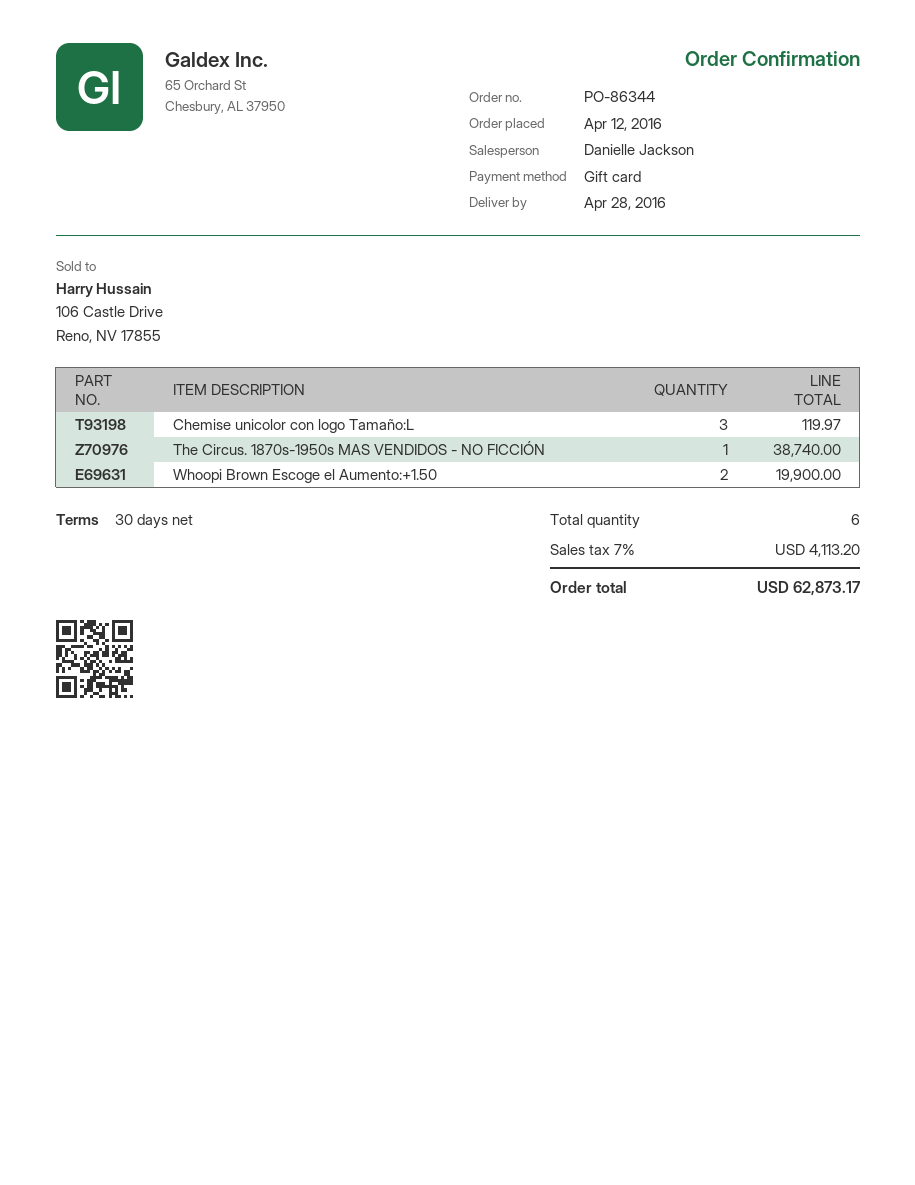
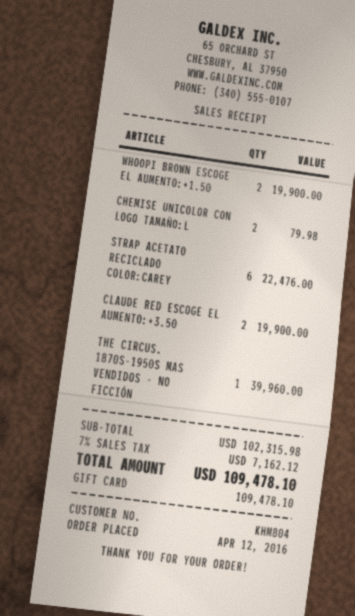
Chemise unicolor con logo Tamaño:L: 3 for 119.97 -> 2 for 79.98
The Circus. 1870s-1950s MAS VENDIDOS - NO FICCIÓN: 1 for 38740.00 -> 1 for 39960.00
STRAP ACETATO RECICLADO COLOR:CAREY: none -> 6 for 22476.00
CLAUDE RED ESCOGE EL AUMENTO:+3.50: none -> 2 for 19900.00
tax: 7% = 4113.20 -> 7% = 7162.12
total: 62873.17 -> 109478.10

